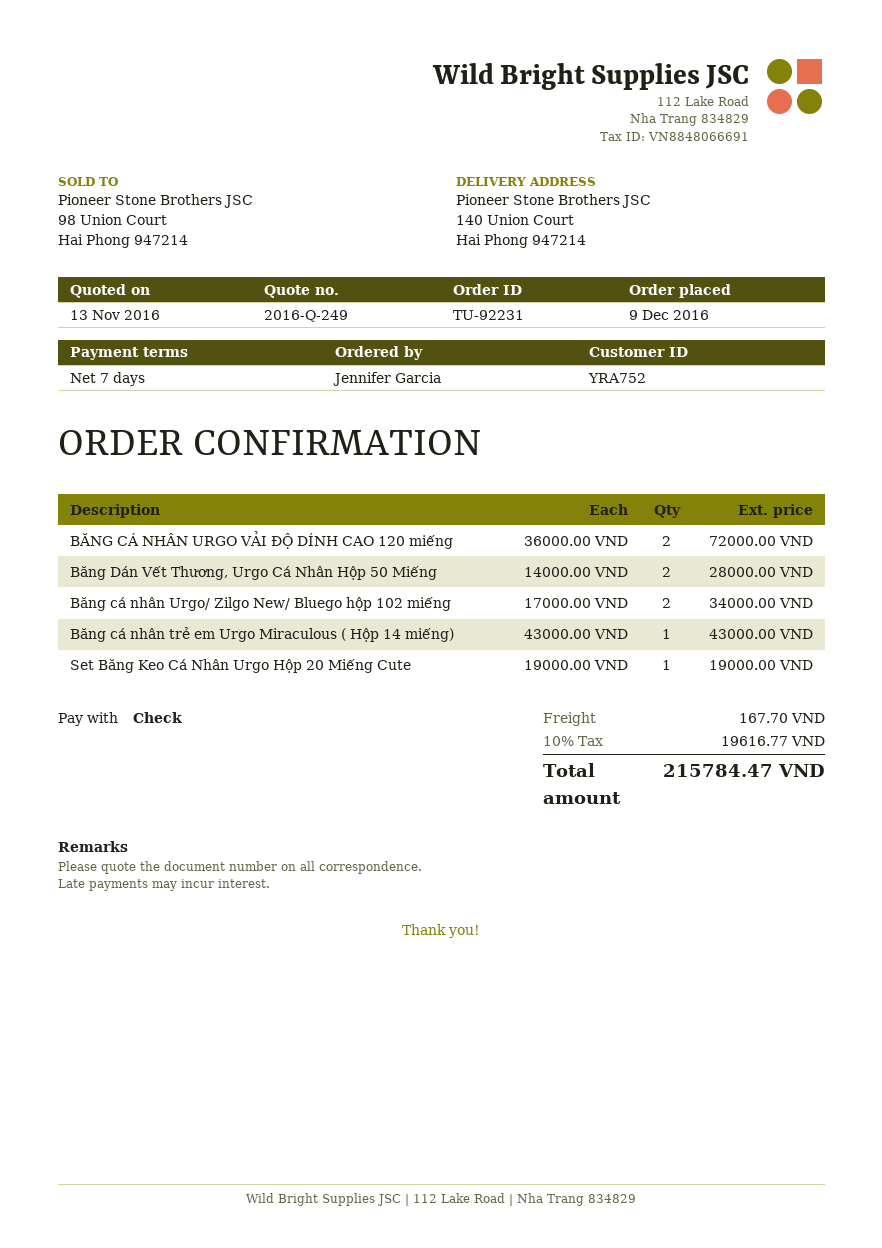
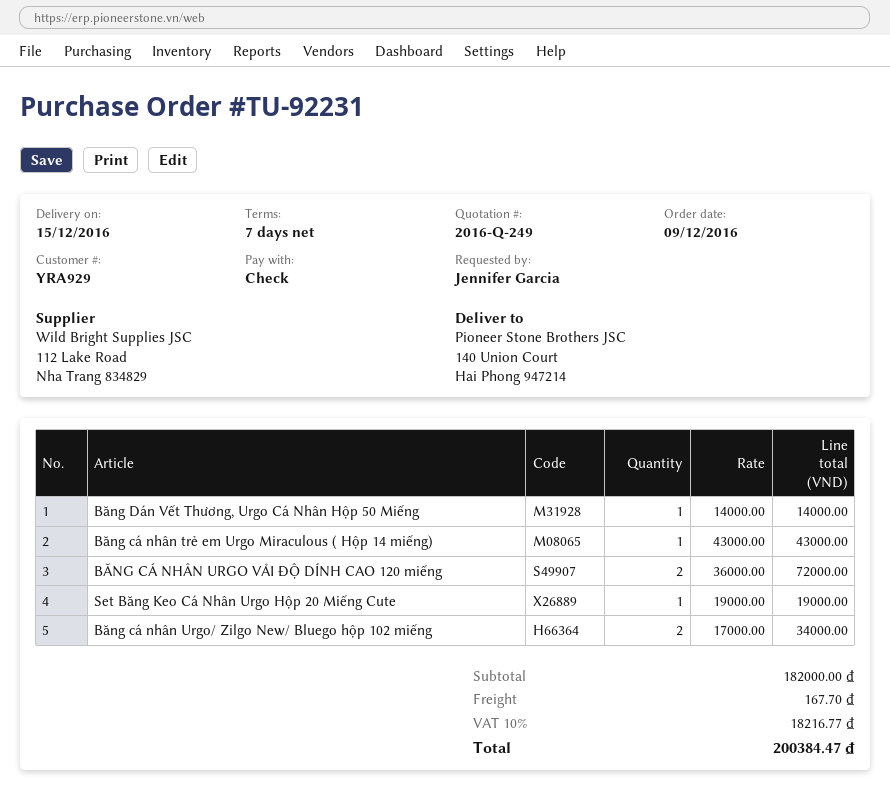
customer number: YRA752 -> YRA929
Băng Dán Vết Thương, Urgo Cá Nhân Hộp 50 Miếng: 2 x 14000.00 = 28000.00 -> 1 x 14000.00 = 14000.00
tax: 10% = 19616.77 -> 10% = 18216.77
total: 215784.47 -> 200384.47

